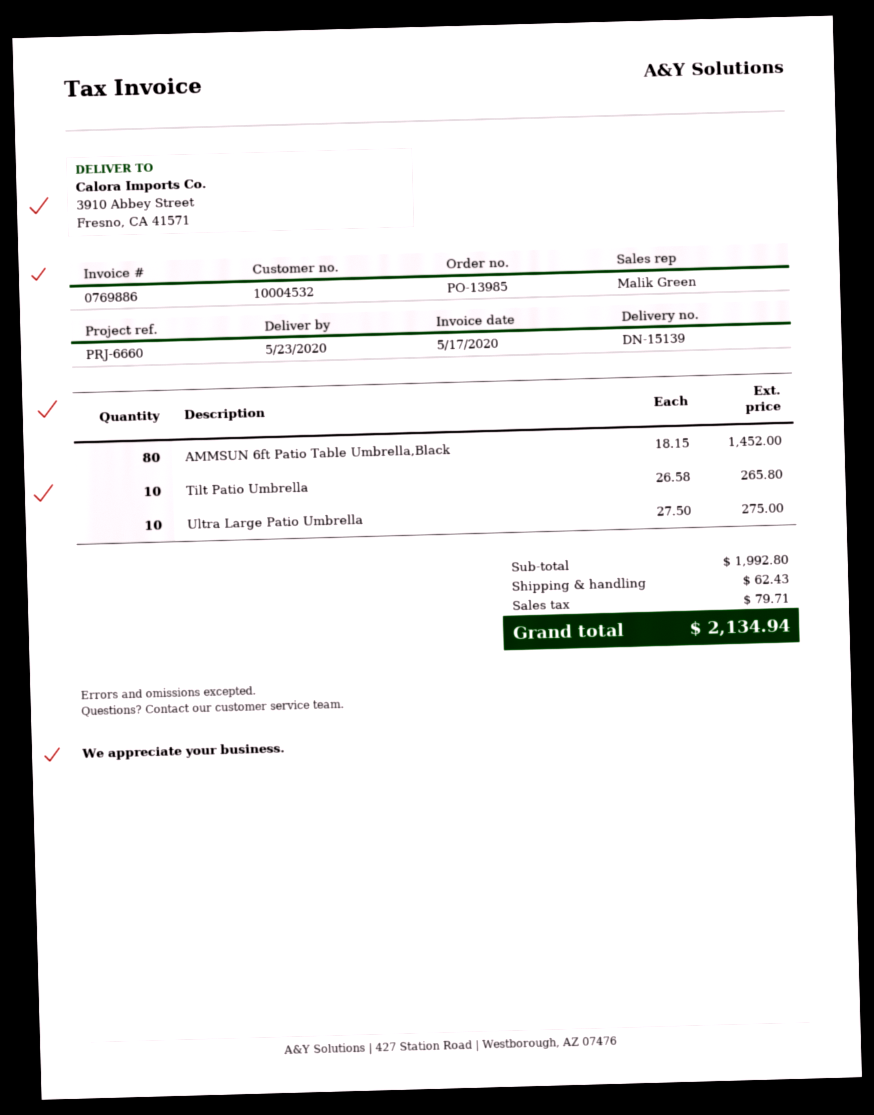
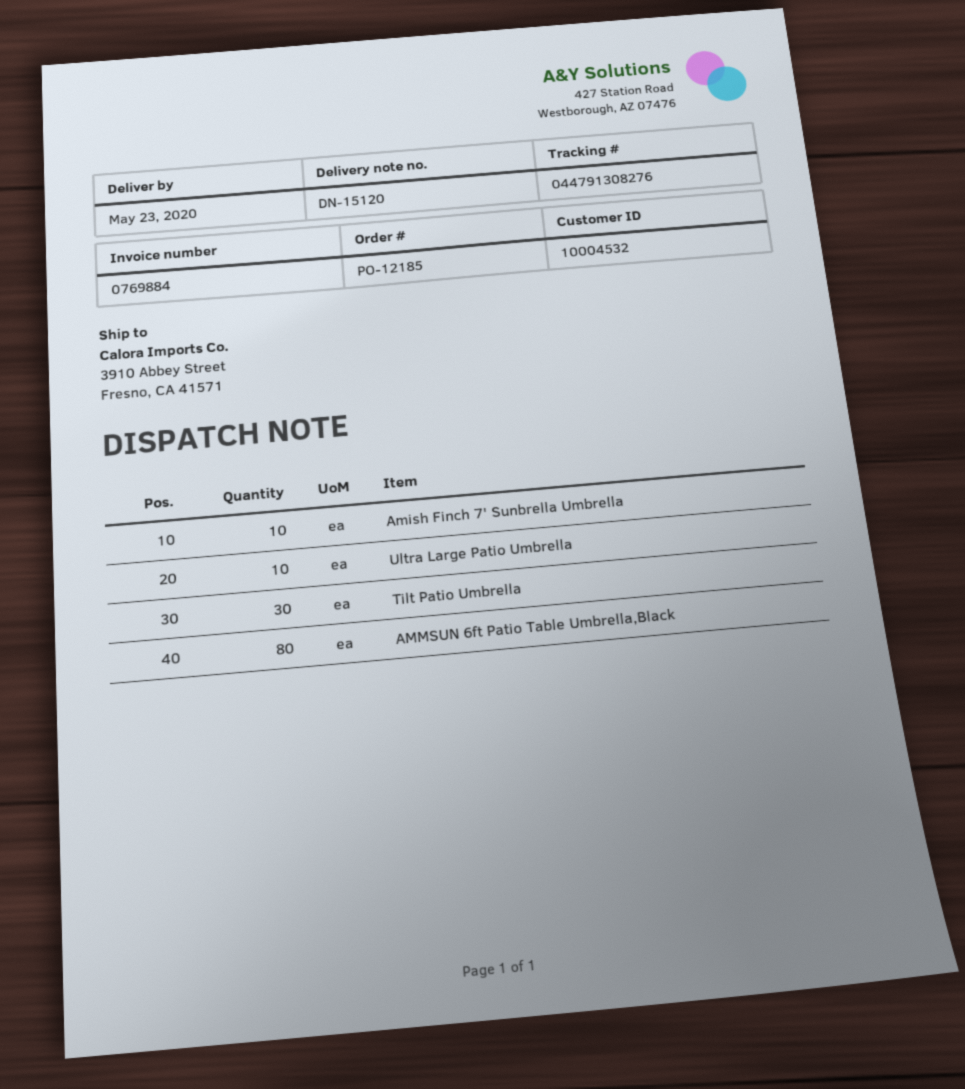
order number: PO-13985 -> PO-12185
delivery note number: DN-15139 -> DN-15120
invoice number: 0769886 -> 0769884
Tilt Patio Umbrella: 10 -> 30
Amish Finch 7' Sunbrella Umbrella: none -> 10

